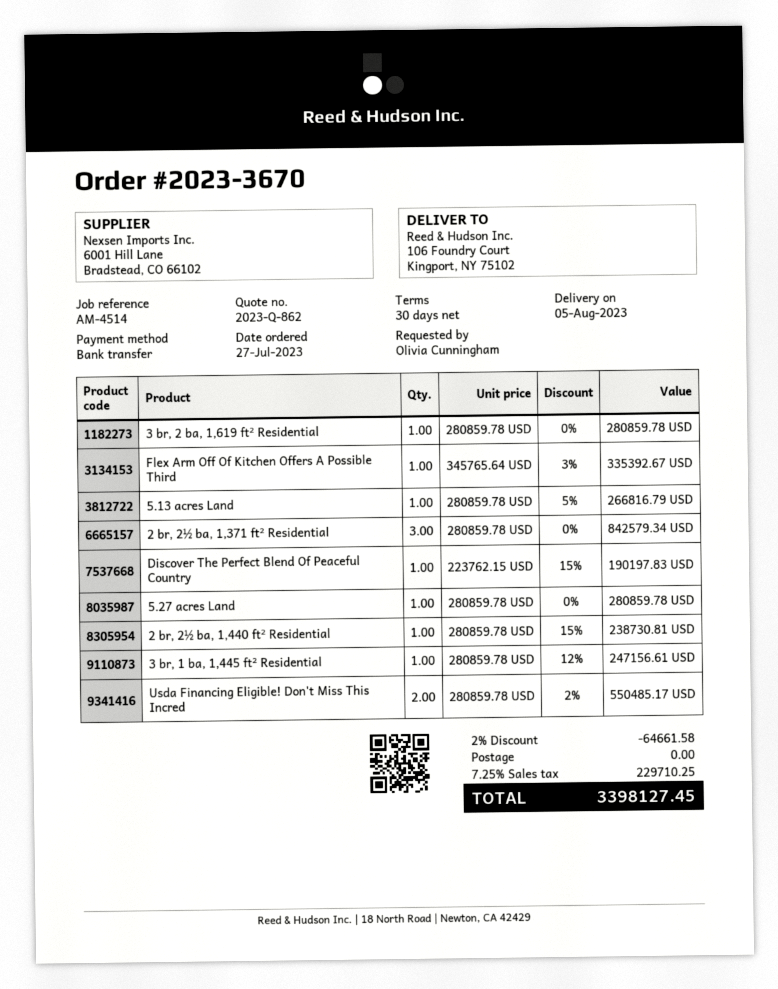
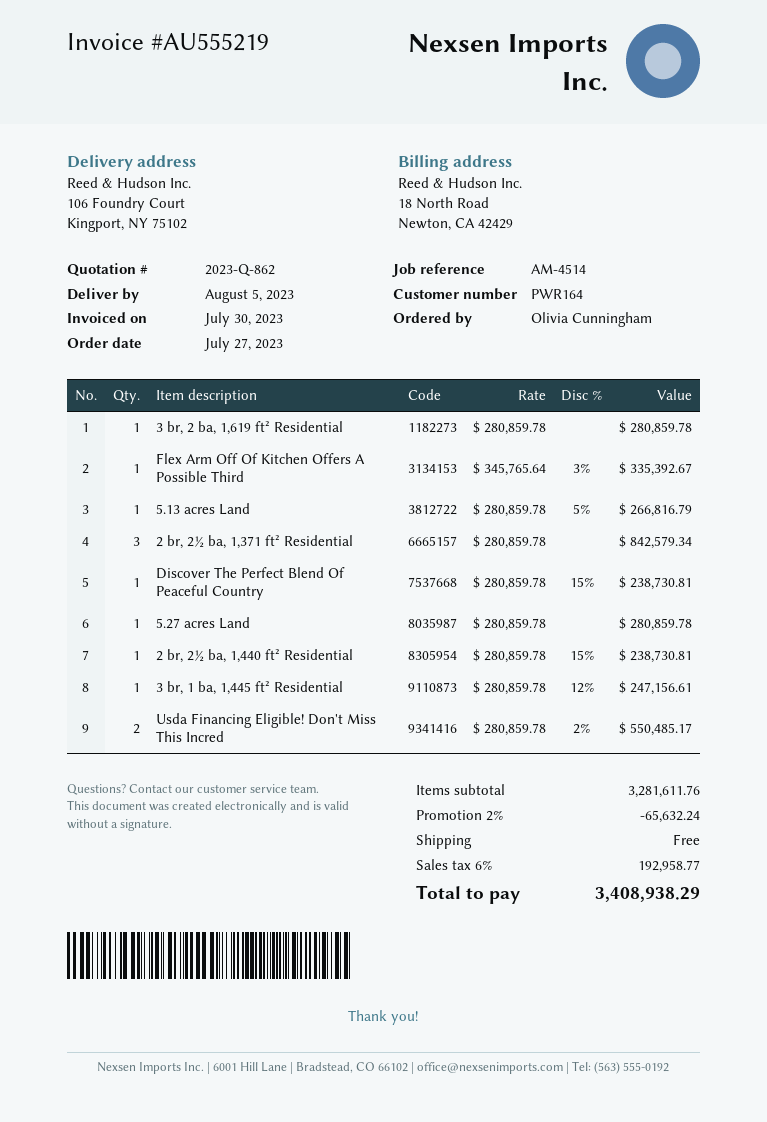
Discover The Perfect Blend Of Peaceful Country: 1 x 223762.15 - 15% = 190197.83 -> 1 x 280859.78 - 15% = 238730.81
discount: 2% = 64661.58 -> 2% = 65632.24
tax: 7.25% = 229710.25 -> 6% = 192958.77
total: 3398127.45 -> 3408938.29

